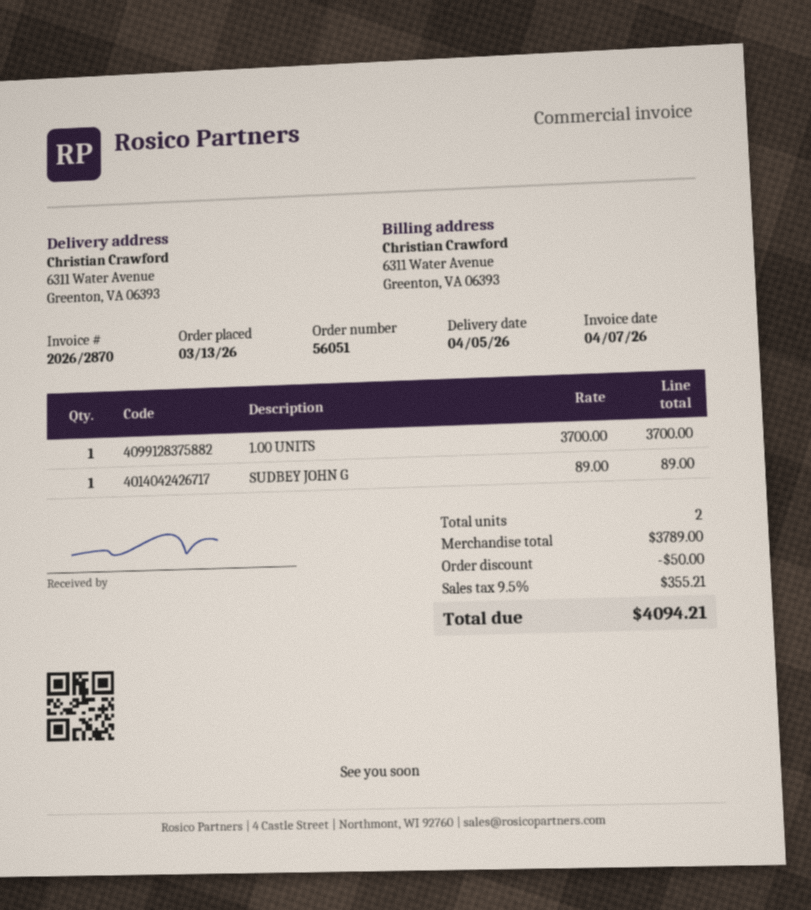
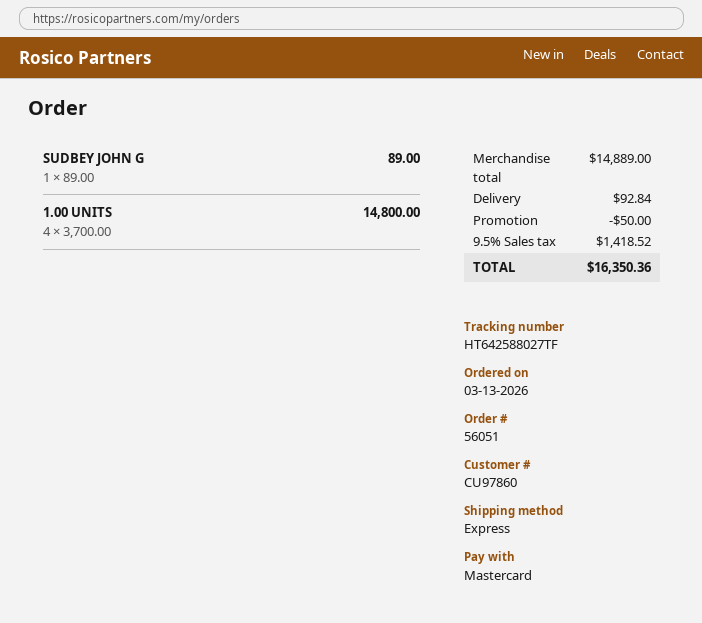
1.00 UNITS: 1 x 3700.00 = 3700.00 -> 4 x 3700.00 = 14800.00
subtotal: 3789.00 -> 14889.00
shipping: none -> 92.84
tax: 9.5% = 355.21 -> 9.5% = 1418.52
total: 4094.21 -> 16350.36

